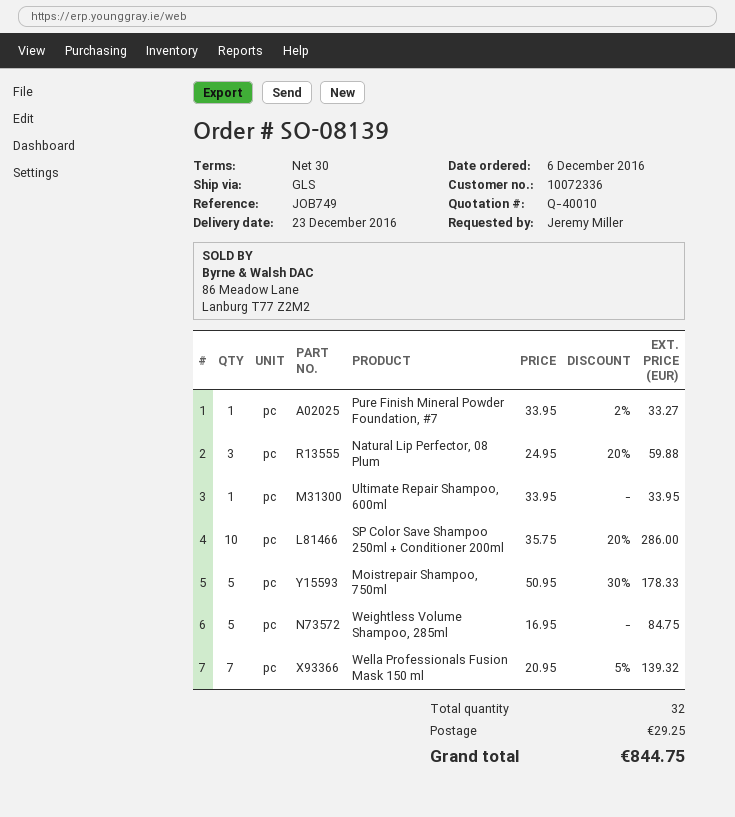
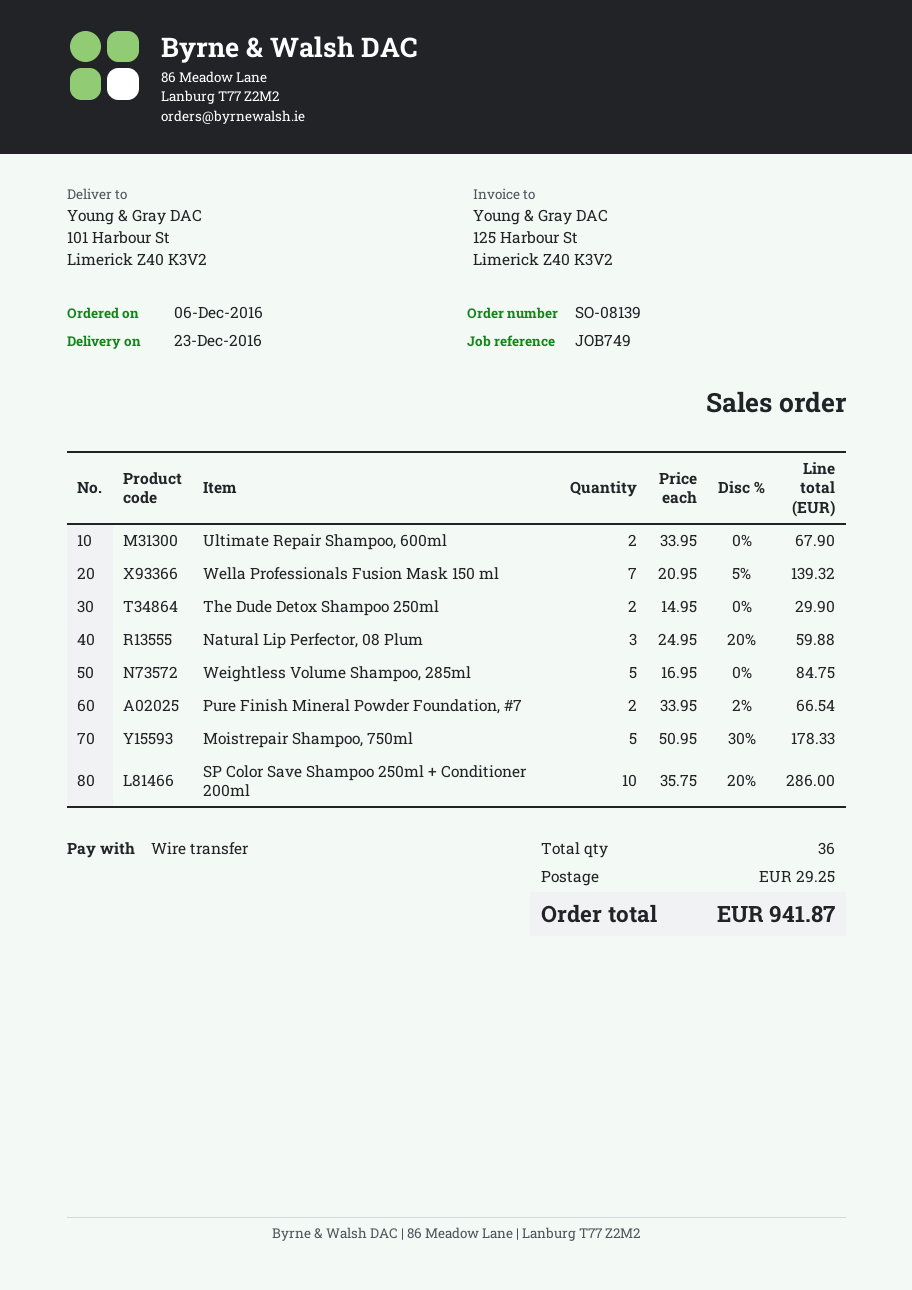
Pure Finish Mineral Powder Foundation, #7: 1 x 33.95 - 2% = 33.27 -> 2 x 33.95 - 2% = 66.54
Ultimate Repair Shampoo, 600ml: 1 x 33.95 = 33.95 -> 2 x 33.95 = 67.90
The Dude Detox Shampoo 250ml: none -> 2 x 14.95 = 29.90
total quantity: 32 -> 36
total: 844.75 -> 941.87

